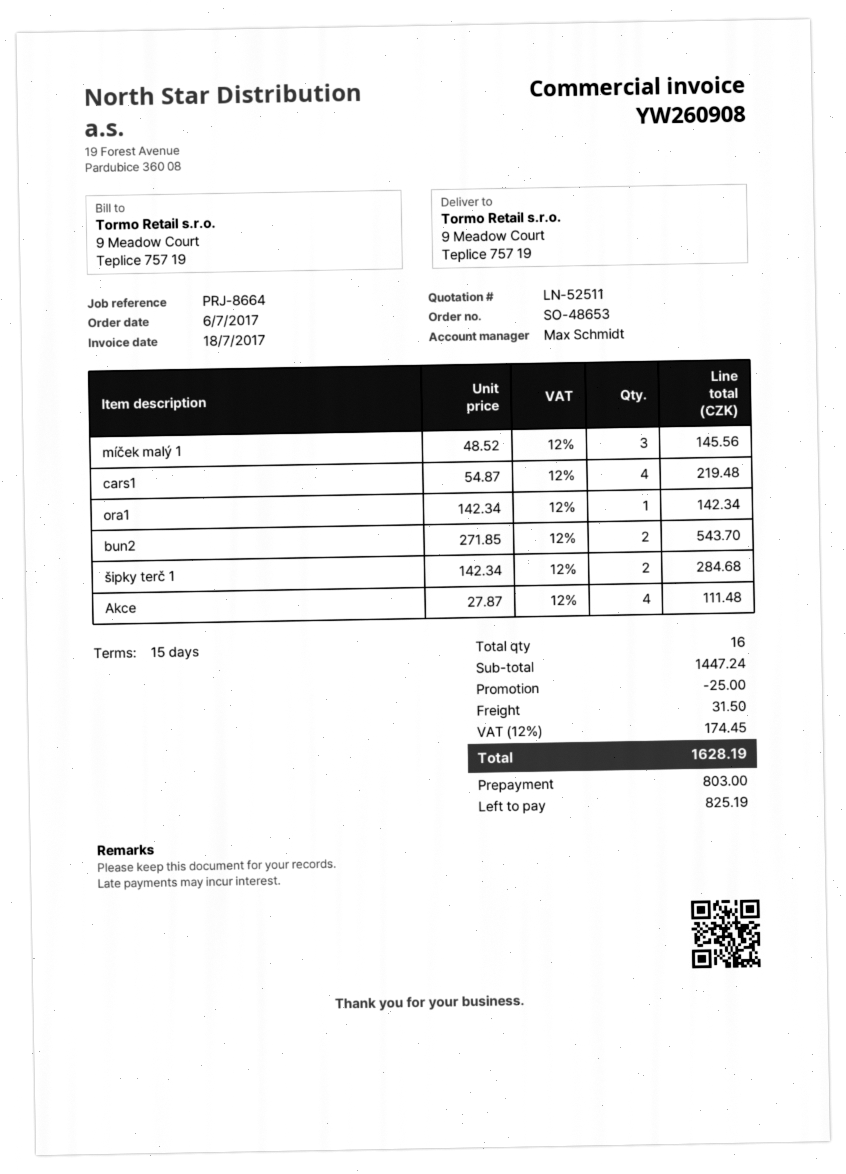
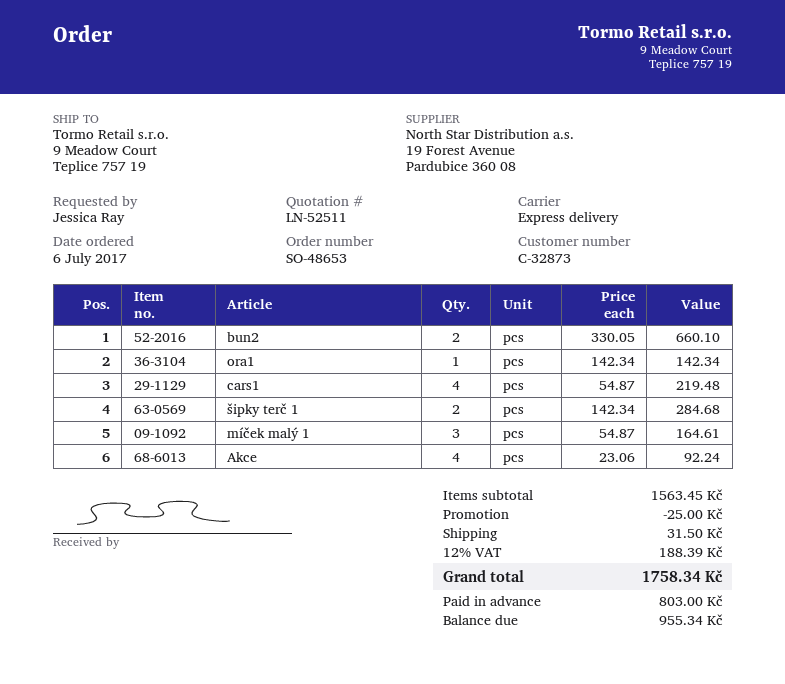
míček malý 1: 3 x 48.52 = 145.56 -> 3 x 54.87 = 164.61
bun2: 2 x 271.85 = 543.70 -> 2 x 330.05 = 660.10
Akce: 4 x 27.87 = 111.48 -> 4 x 23.06 = 92.24
subtotal: 1447.24 -> 1563.45
tax: 12% = 174.45 -> 12% = 188.39
total: 1628.19 -> 1758.34
balance: 825.19 -> 955.34

